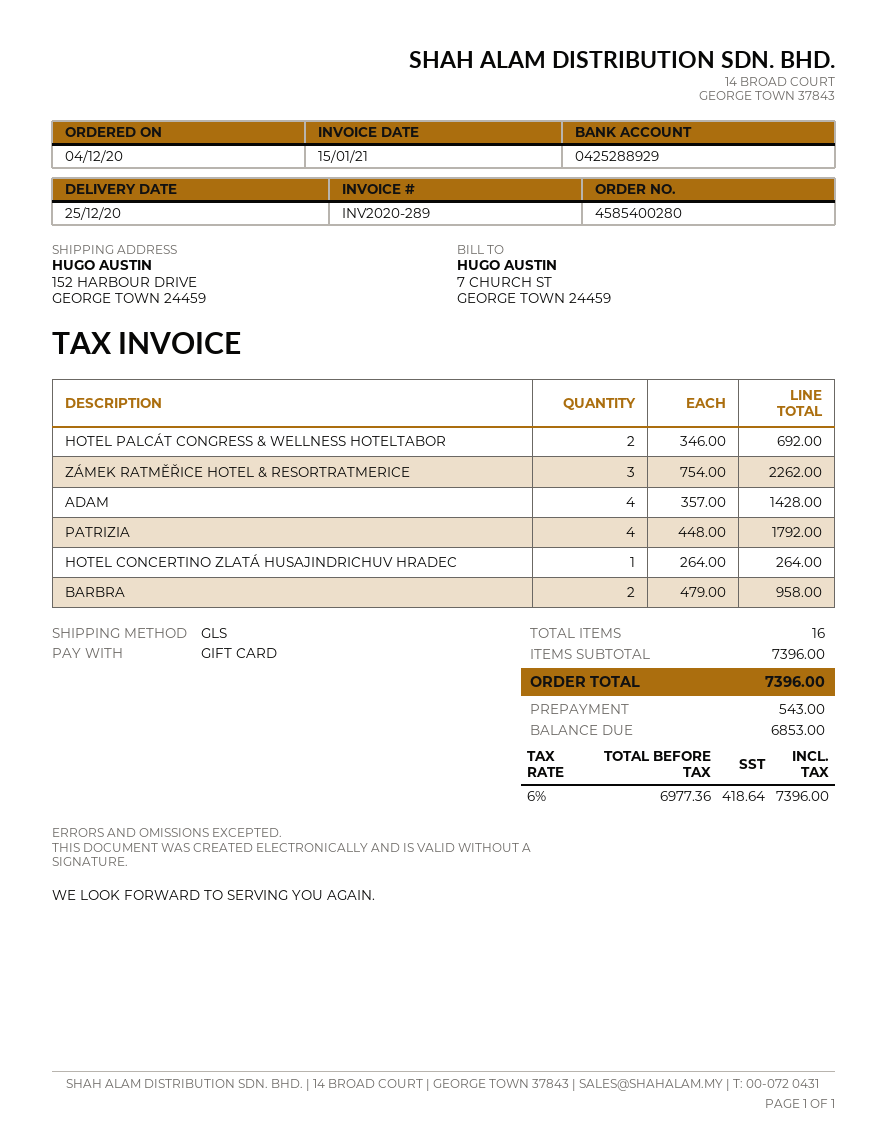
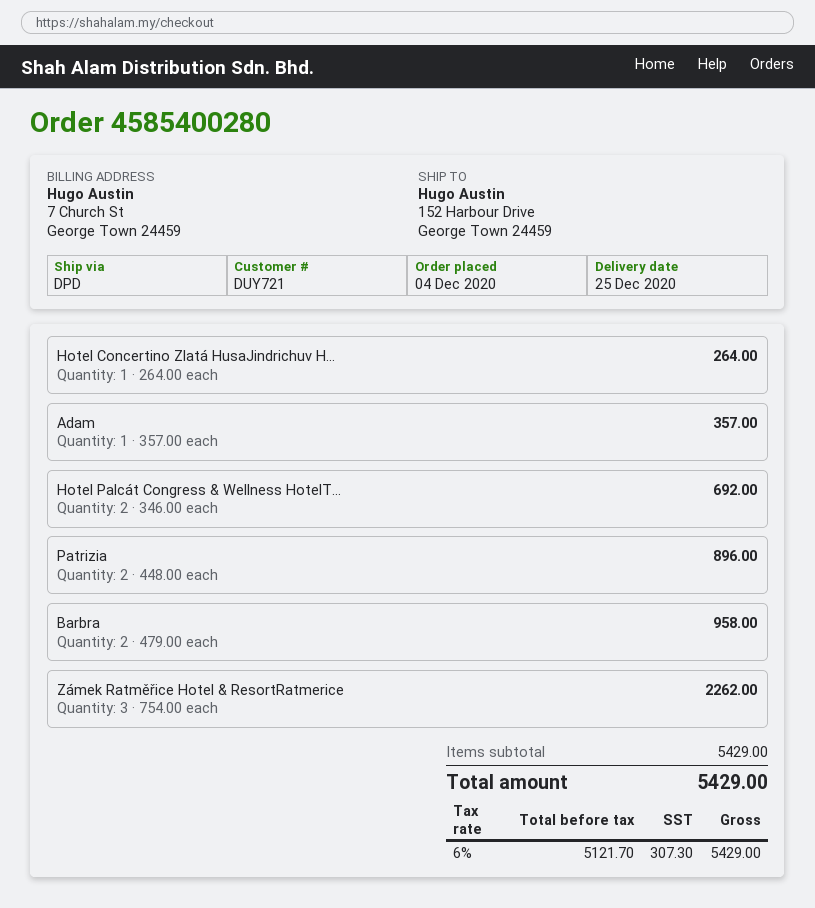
shipping method: GLS -> DPD
ADAM: 4 x 357.00 = 1428.00 -> 1 x 357.00 = 357.00
PATRIZIA: 4 x 448.00 = 1792.00 -> 2 x 448.00 = 896.00
subtotal: 7396.00 -> 5429.00
net: 6977.36 -> 5121.70
tax: 6% = 418.64 -> 6% = 307.30
total: 7396.00 -> 5429.00

